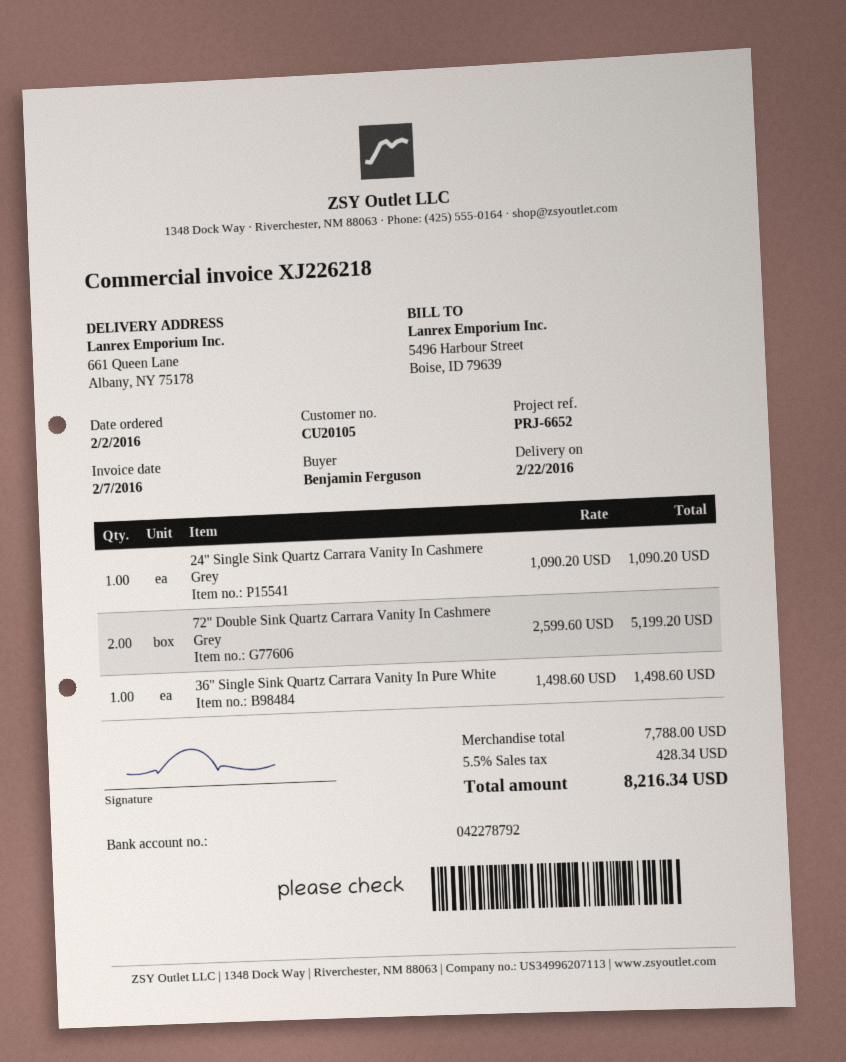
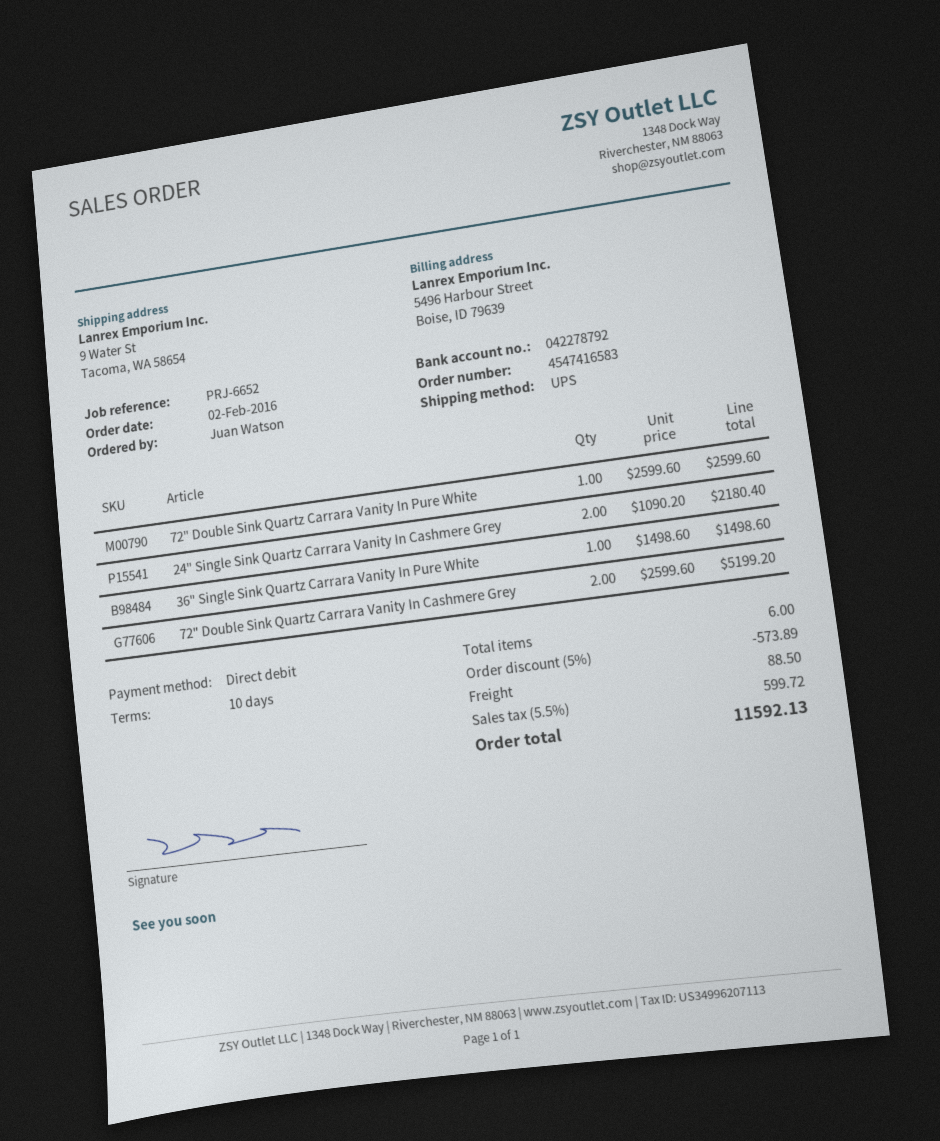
ordered by: Benjamin Ferguson -> Juan Watson
ship to: 661 Queen Lane, Albany, NY 75178 -> 9 Water St, Tacoma, WA 58654
24" Single Sink Quartz Carrara Vanity In Cashmere Grey: 1 x 1090.20 = 1090.20 -> 2 x 1090.20 = 2180.40
72" Double Sink Quartz Carrara Vanity In Pure White: none -> 1 x 2599.60 = 2599.60
discount: none -> 5% = 573.89
shipping: none -> 88.50
tax: 5.5% = 428.34 -> 5.5% = 599.72
total: 8216.34 -> 11592.13

